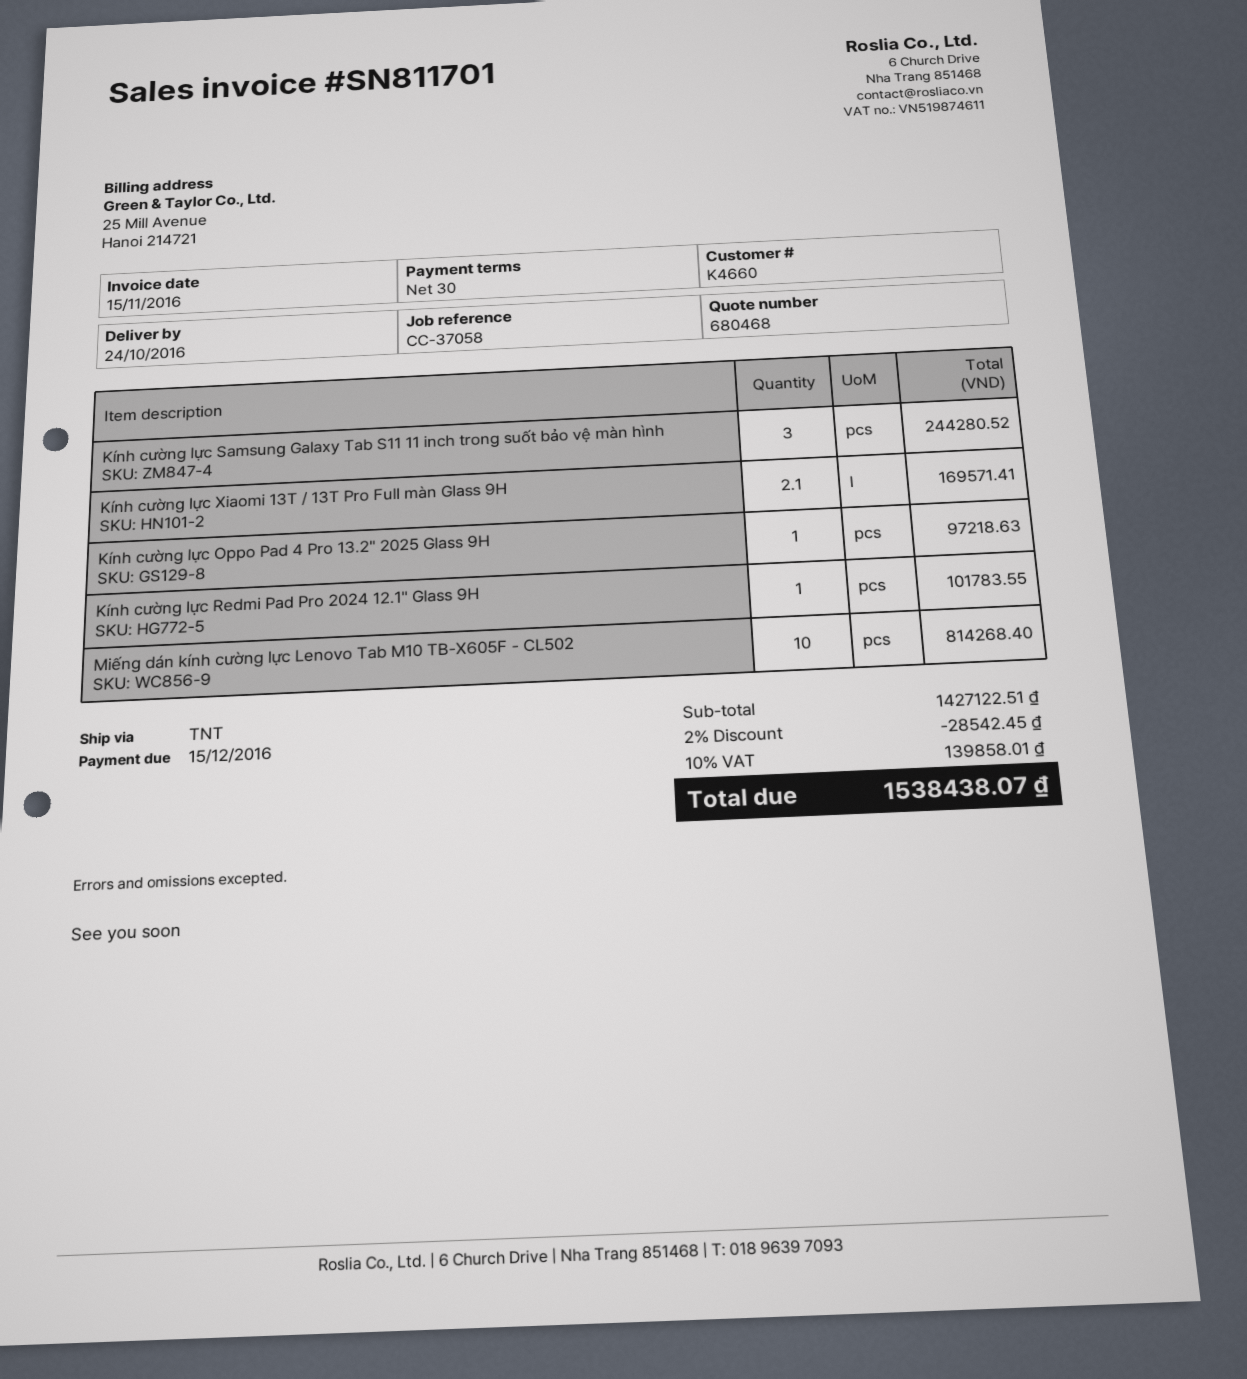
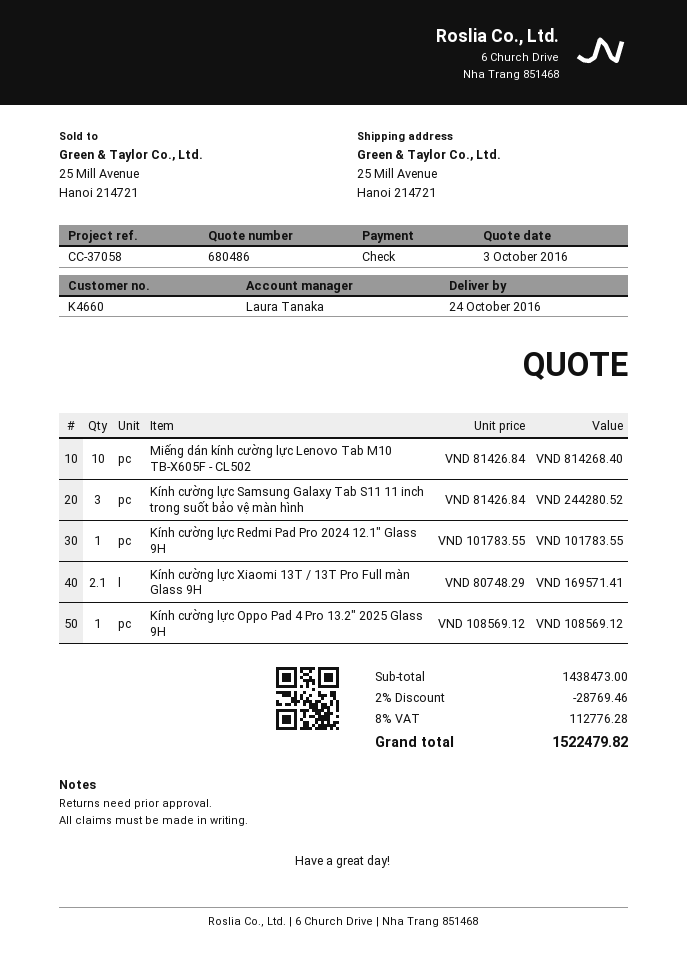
quote number: 680468 -> 680486
Kính cường lực Oppo Pad 4 Pro 13.2" 2025 Glass 9H: 1 for 97218.63 -> 1 for 108569.12
subtotal: 1427122.51 -> 1438473.00
discount: 2% = 28542.45 -> 2% = 28769.46
tax: 10% = 139858.01 -> 8% = 112776.28
total: 1538438.07 -> 1522479.82

